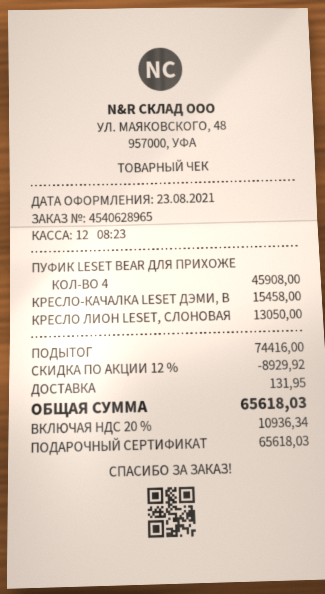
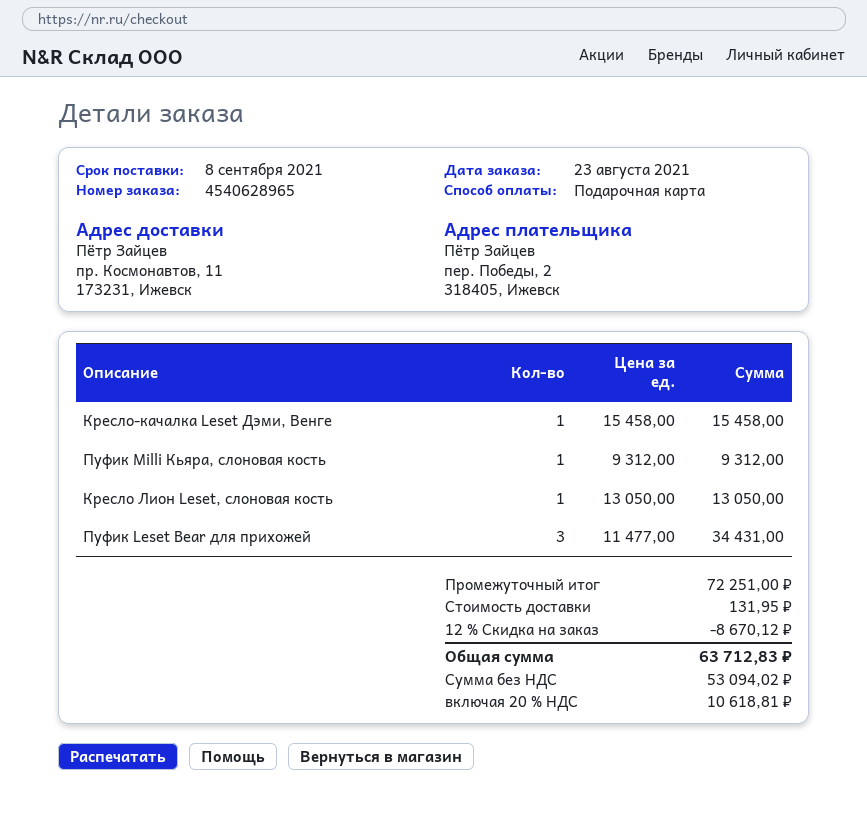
ПУФИК LESET BEAR ДЛЯ ПРИХОЖЕ: 4 for 45908.00 -> 3 for 34431.00
Пуфик Milli Кьяра, слоновая кость: none -> 1 for 9312.00
subtotal: 74416.00 -> 72251.00
discount: 12% = 8929.92 -> 12% = 8670.12
tax: 20% = 10936.34 -> 20% = 10618.81
total: 65618.03 -> 63712.83

